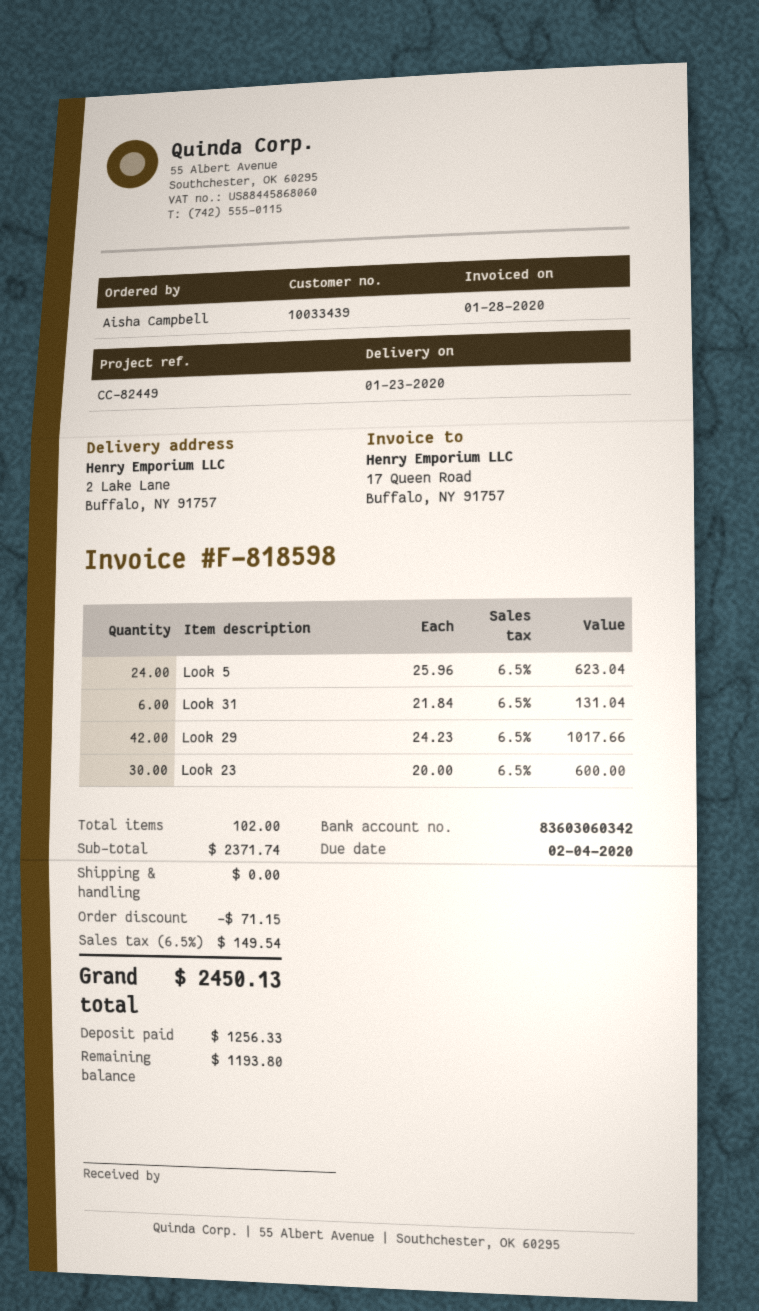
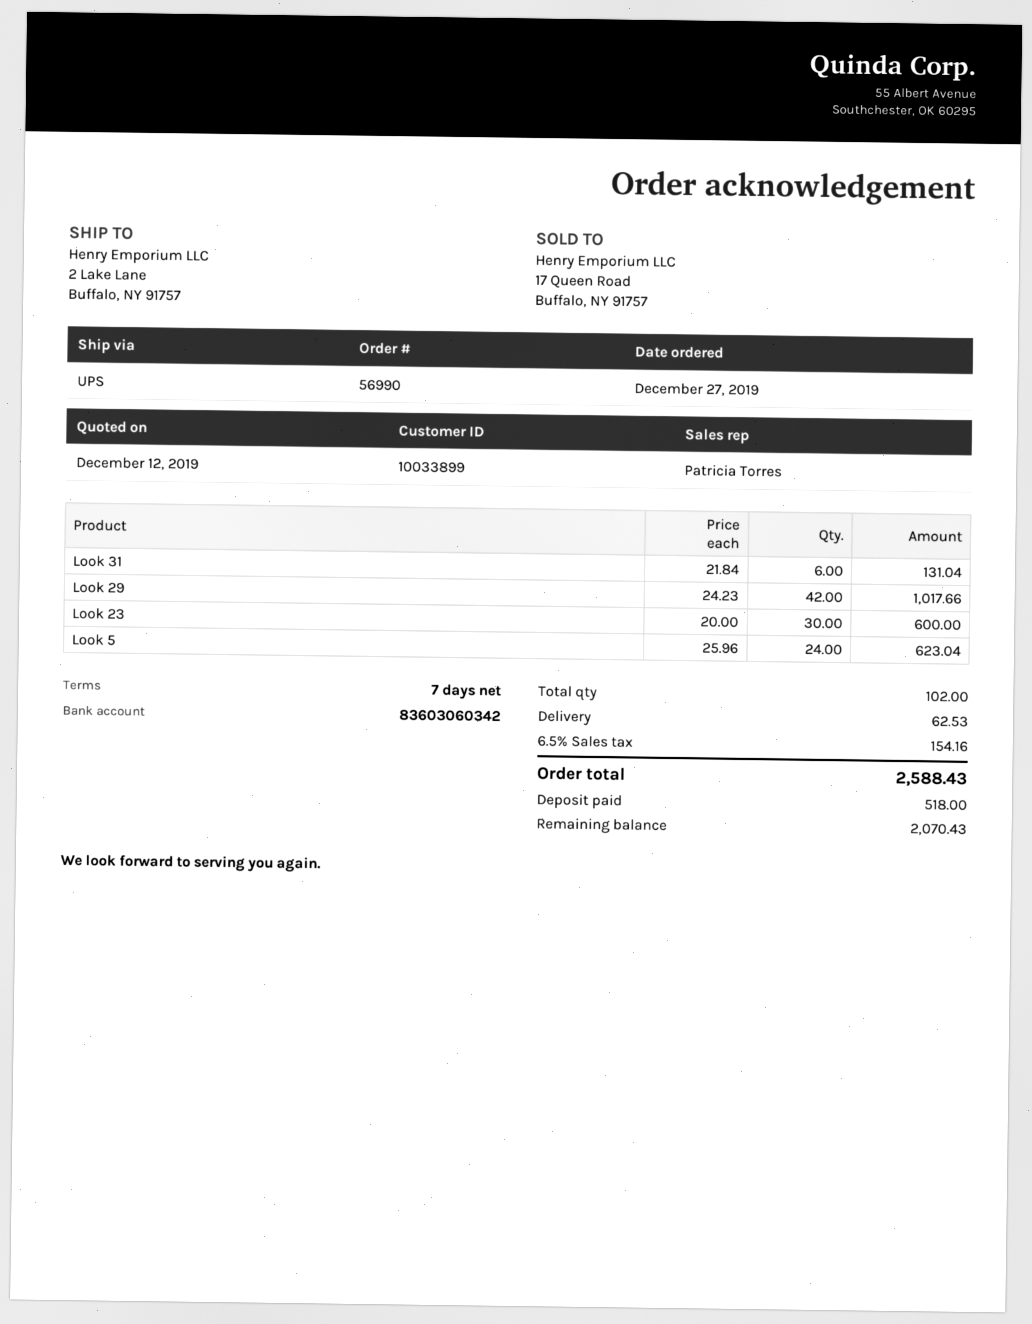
customer number: 10033439 -> 10033899
discount: 71.15 -> none
shipping: 0.00 -> 62.53
tax: 6.5% = 149.54 -> 6.5% = 154.16
total: 2450.13 -> 2588.43
deposit: 1256.33 -> 518.00
balance: 1193.80 -> 2070.43

